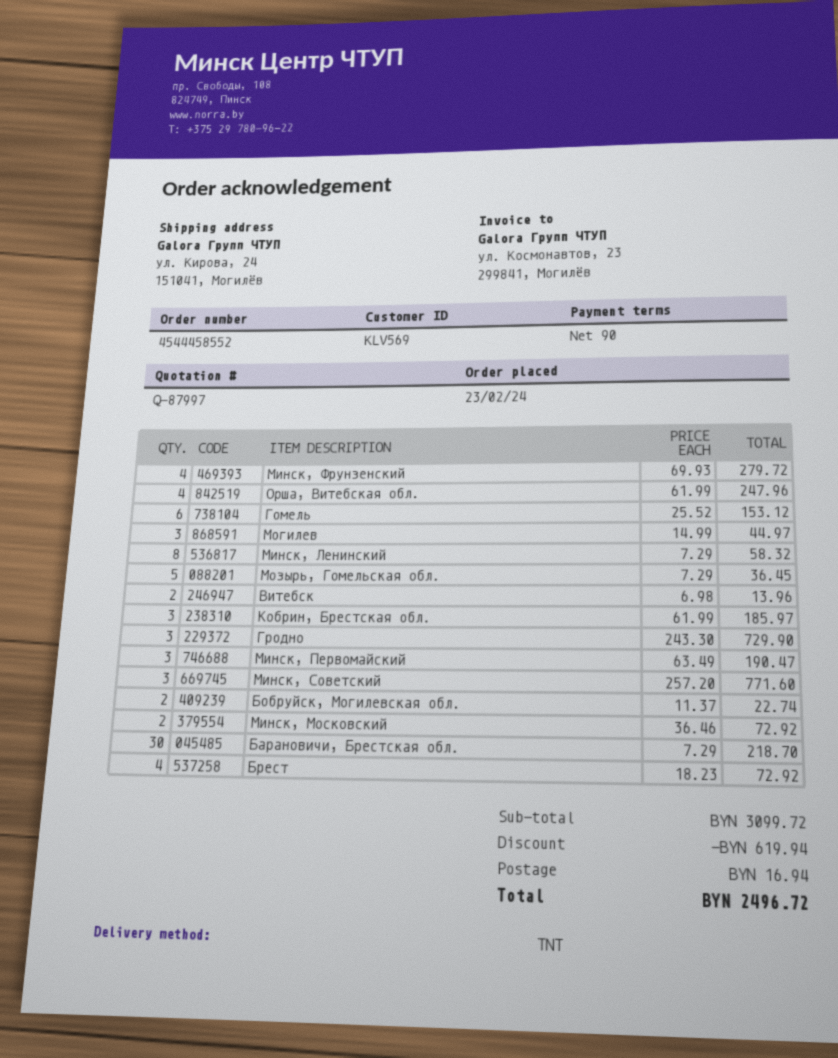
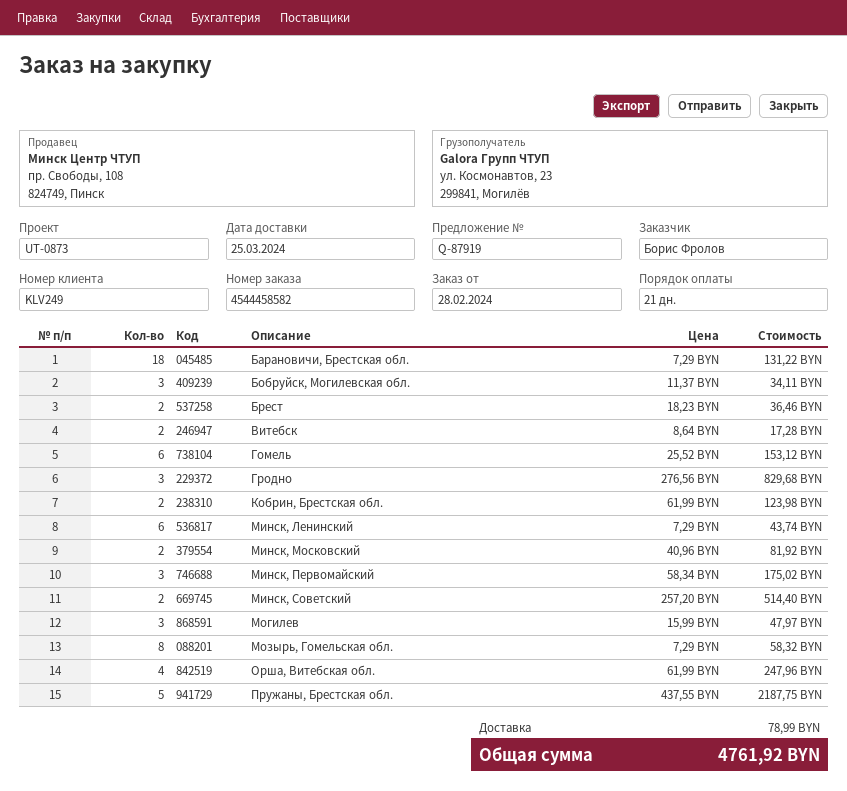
quote number: Q-87997 -> Q-87919
order number: 4544458552 -> 4544458582
order date: 2024-02-23 -> 2024-02-28
payment terms: 90 days -> 21 days
customer number: KLV569 -> KLV249
ship to: ул. Кирова, 24, 151041, Могилёв -> ул. Космонавтов, 23, 299841, Могилёв
Минск, Фрунзенский: 4 x 69.93 = 279.72 -> none
Могилев: 3 x 14.99 = 44.97 -> 3 x 15.99 = 47.97
Минск, Ленинский: 8 x 7.29 = 58.32 -> 6 x 7.29 = 43.74
Мозырь, Гомельская обл.: 5 x 7.29 = 36.45 -> 8 x 7.29 = 58.32
Витебск: 2 x 6.98 = 13.96 -> 2 x 8.64 = 17.28
Кобрин, Брестская обл.: 3 x 61.99 = 185.97 -> 2 x 61.99 = 123.98
Гродно: 3 x 243.30 = 729.90 -> 3 x 276.56 = 829.68
Минск, Первомайский: 3 x 63.49 = 190.47 -> 3 x 58.34 = 175.02
Минск, Советский: 3 x 257.20 = 771.60 -> 2 x 257.20 = 514.40
Бобруйск, Могилевская обл.: 2 x 11.37 = 22.74 -> 3 x 11.37 = 34.11
Минск, Московский: 2 x 36.46 = 72.92 -> 2 x 40.96 = 81.92
Барановичи, Брестская обл.: 30 x 7.29 = 218.70 -> 18 x 7.29 = 131.22
Брест: 4 x 18.23 = 72.92 -> 2 x 18.23 = 36.46
Пружаны, Брестская обл.: none -> 5 x 437.55 = 2187.75
discount: 619.94 -> none
shipping: 16.94 -> 78.99
total: 2496.72 -> 4761.92

